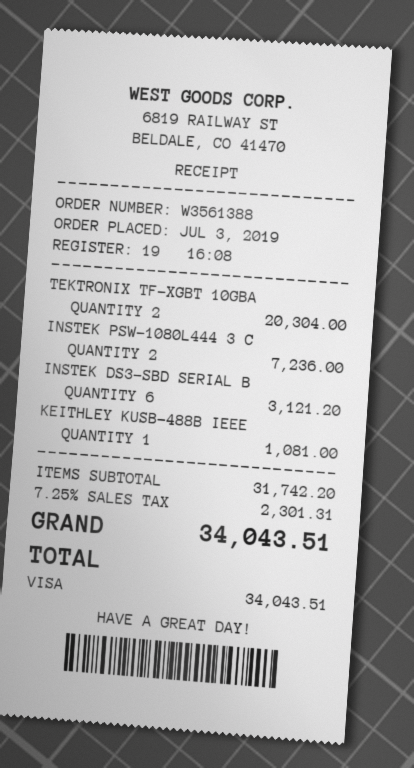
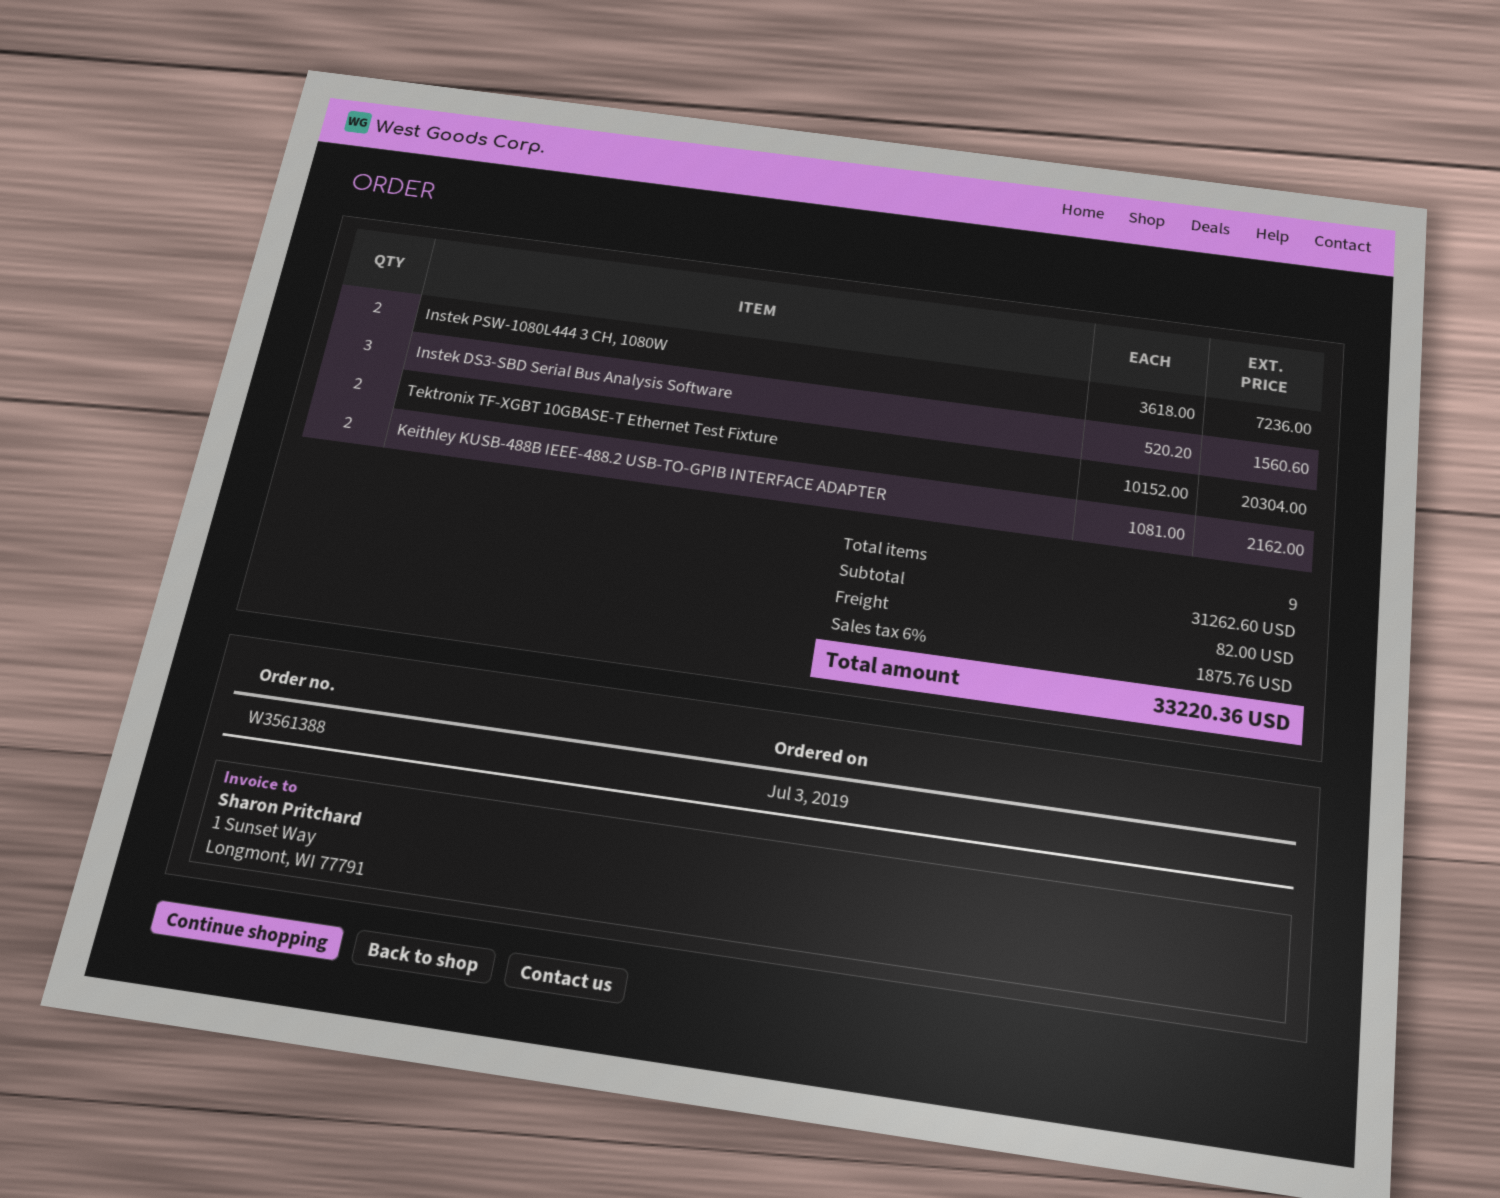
INSTEK DS3-SBD SERIAL B: 6 for 3121.20 -> 3 for 1560.60
KEITHLEY KUSB-488B IEEE: 1 for 1081.00 -> 2 for 2162.00
subtotal: 31742.20 -> 31262.60
shipping: none -> 82.00
tax: 7.25% = 2301.31 -> 6% = 1875.76
total: 34043.51 -> 33220.36

